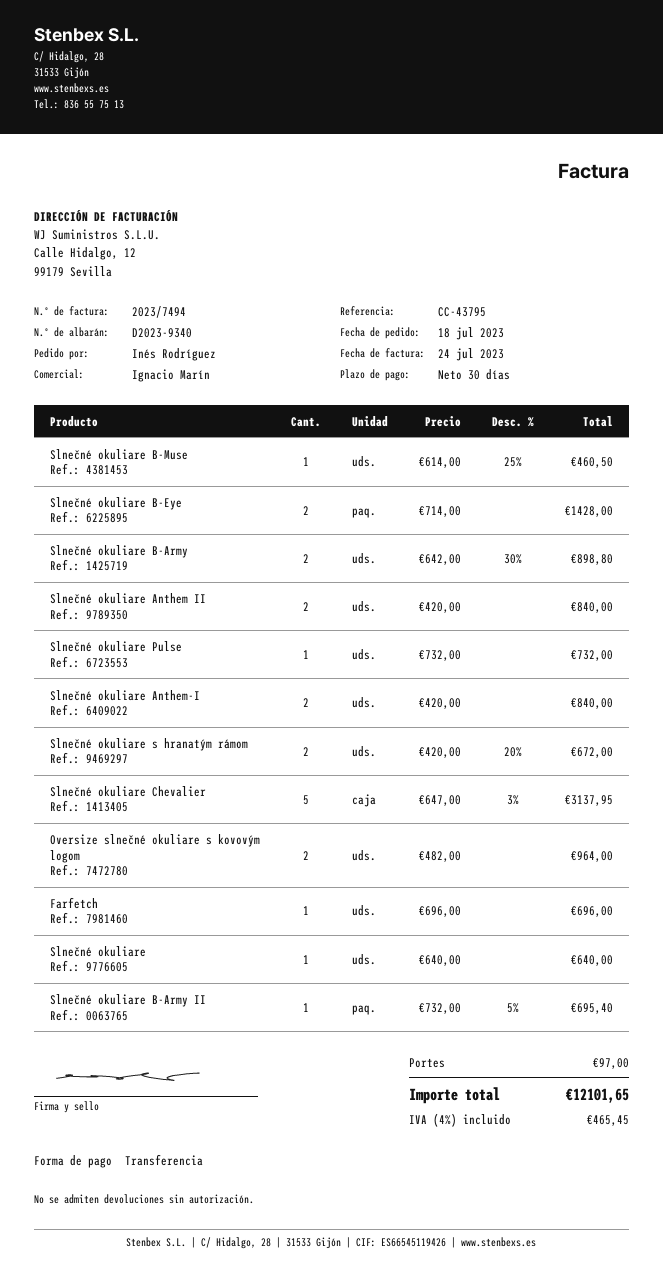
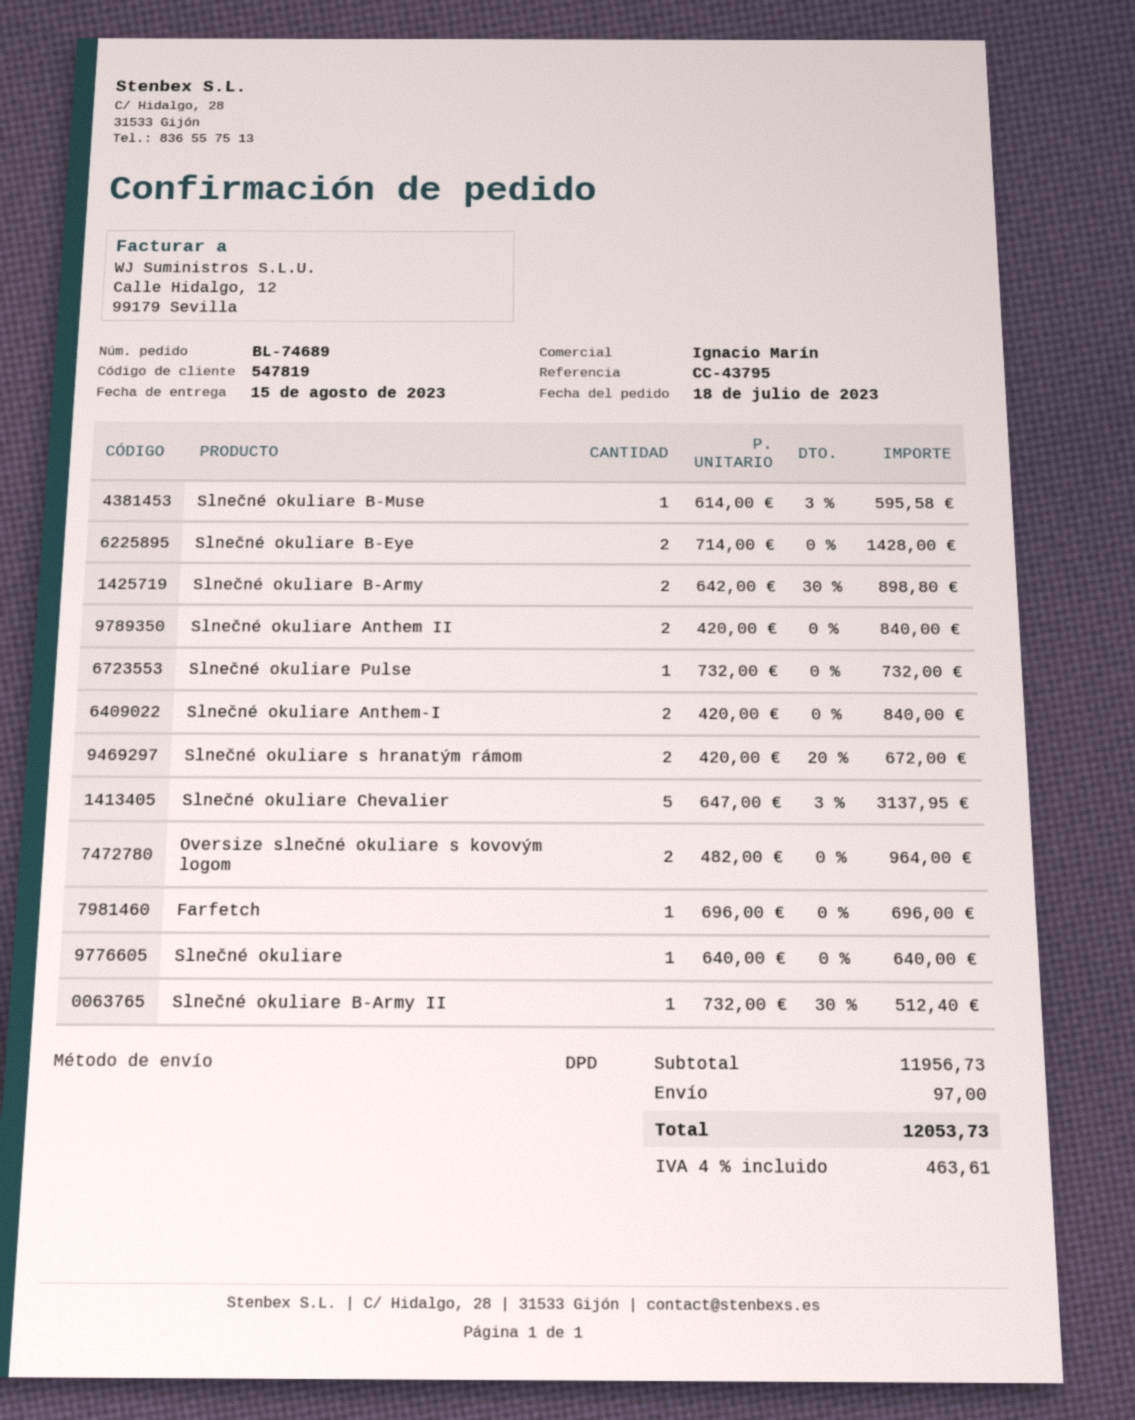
Slnečné okuliare B-Muse: 1 x 614.00 - 25% = 460.50 -> 1 x 614.00 - 3% = 595.58
Slnečné okuliare B-Army II: 1 x 732.00 - 5% = 695.40 -> 1 x 732.00 - 30% = 512.40
tax: 4% = 465.45 -> 4% = 463.61
total: 12101.65 -> 12053.73

